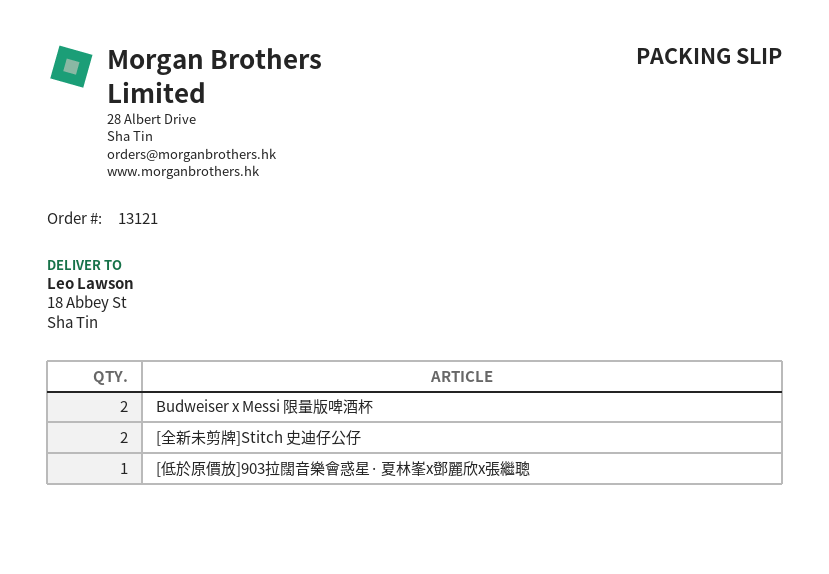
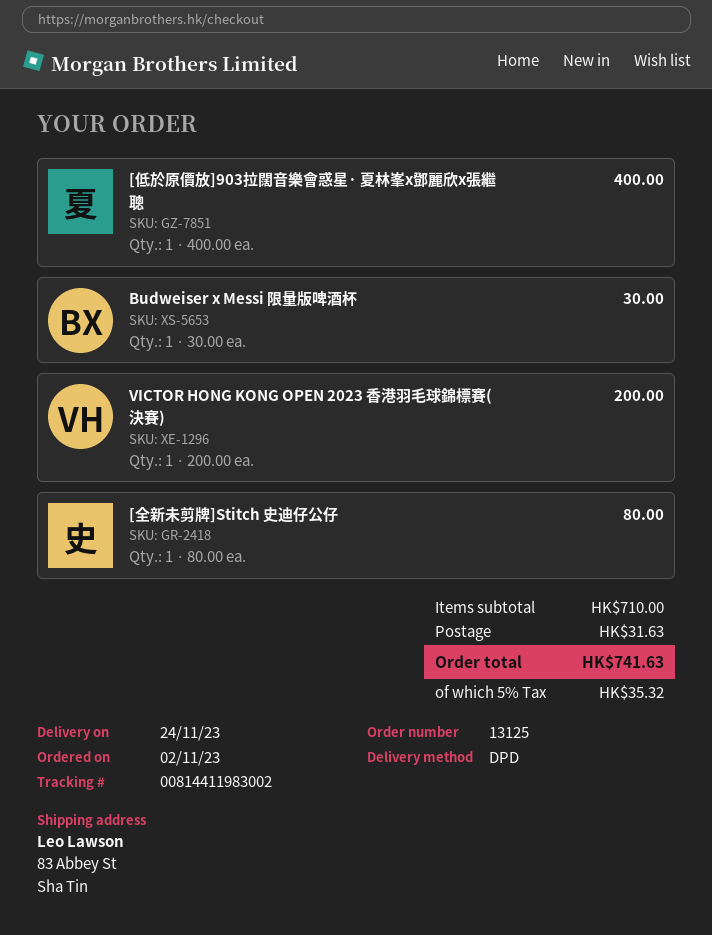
order number: 13121 -> 13125
ship to: 18 Abbey St, Sha Tin -> 83 Abbey St, Sha Tin
Budweiser x Messi 限量版啤酒杯: 2 -> 1
[全新未剪牌]Stitch 史迪仔公仔: 2 -> 1
VICTOR HONG KONG OPEN 2023 香港羽毛球錦標賽(決賽): none -> 1

